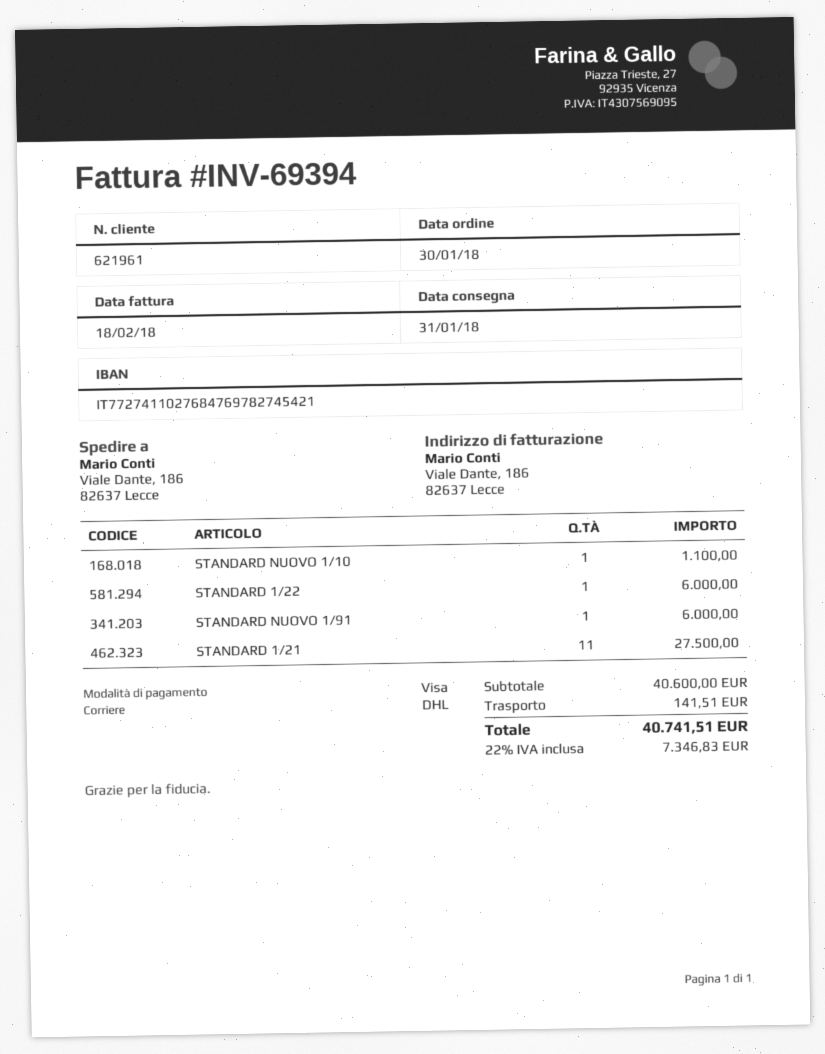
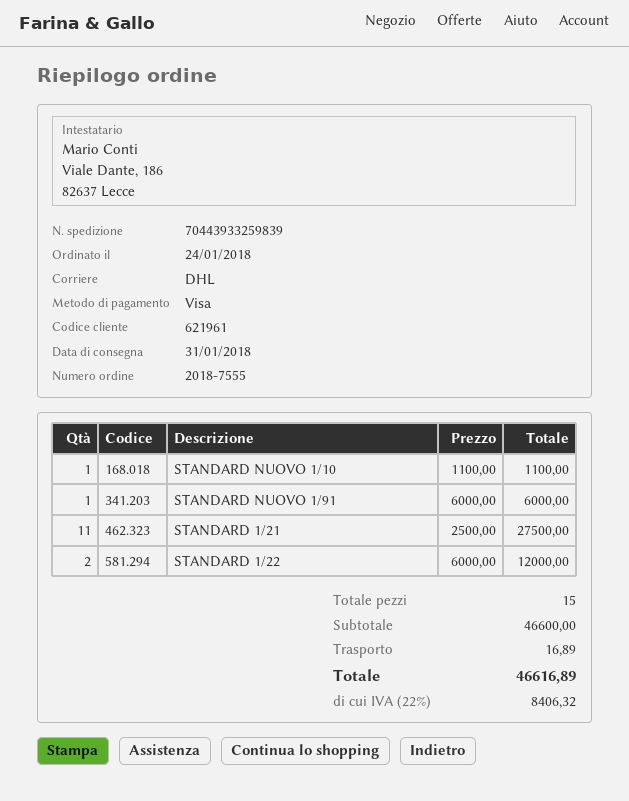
order date: 2018-01-30 -> 2018-01-24
STANDARD 1/22: 1 for 6000.00 -> 2 for 12000.00
subtotal: 40600.00 -> 46600.00
shipping: 141.51 -> 16.89
tax: 22% = 7346.83 -> 22% = 8406.32
total: 40741.51 -> 46616.89

